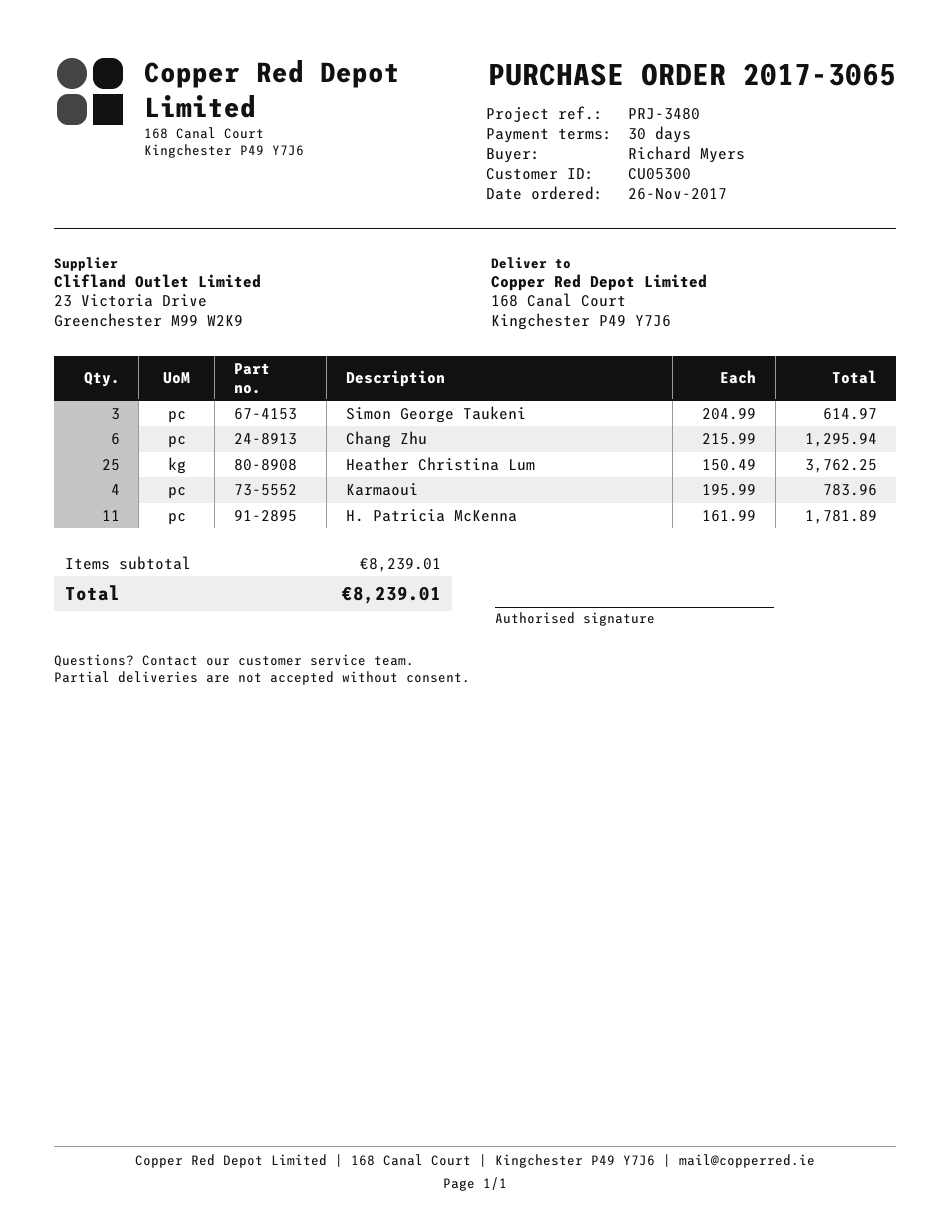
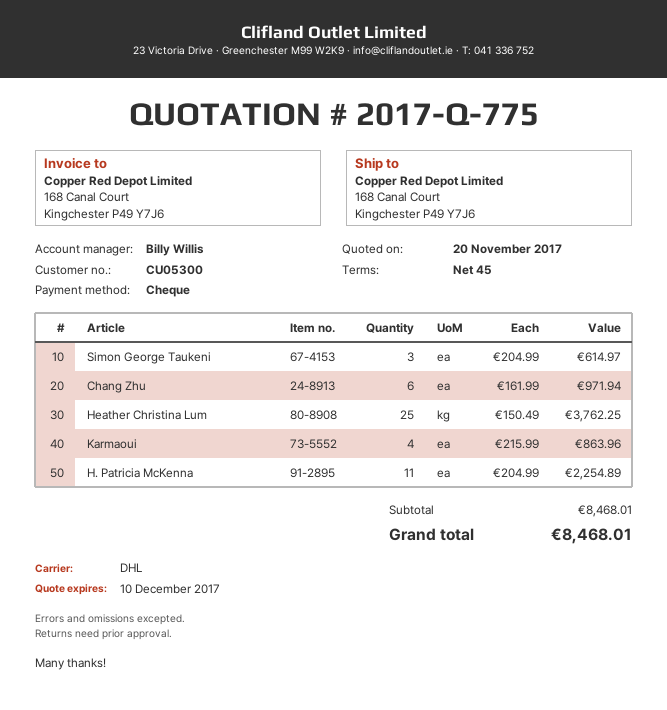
payment terms: 30 days -> 45 days
Chang Zhu: 6 x 215.99 = 1295.94 -> 6 x 161.99 = 971.94
Karmaoui: 4 x 195.99 = 783.96 -> 4 x 215.99 = 863.96
H. Patricia McKenna: 11 x 161.99 = 1781.89 -> 11 x 204.99 = 2254.89
subtotal: 8239.01 -> 8468.01
total: 8239.01 -> 8468.01

